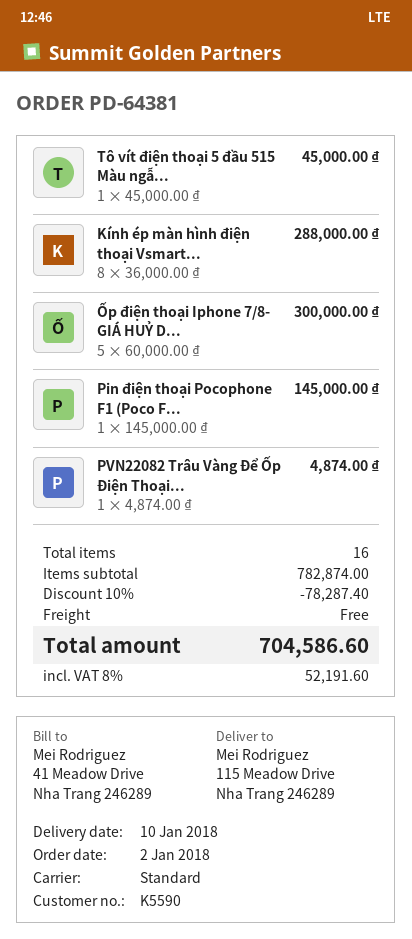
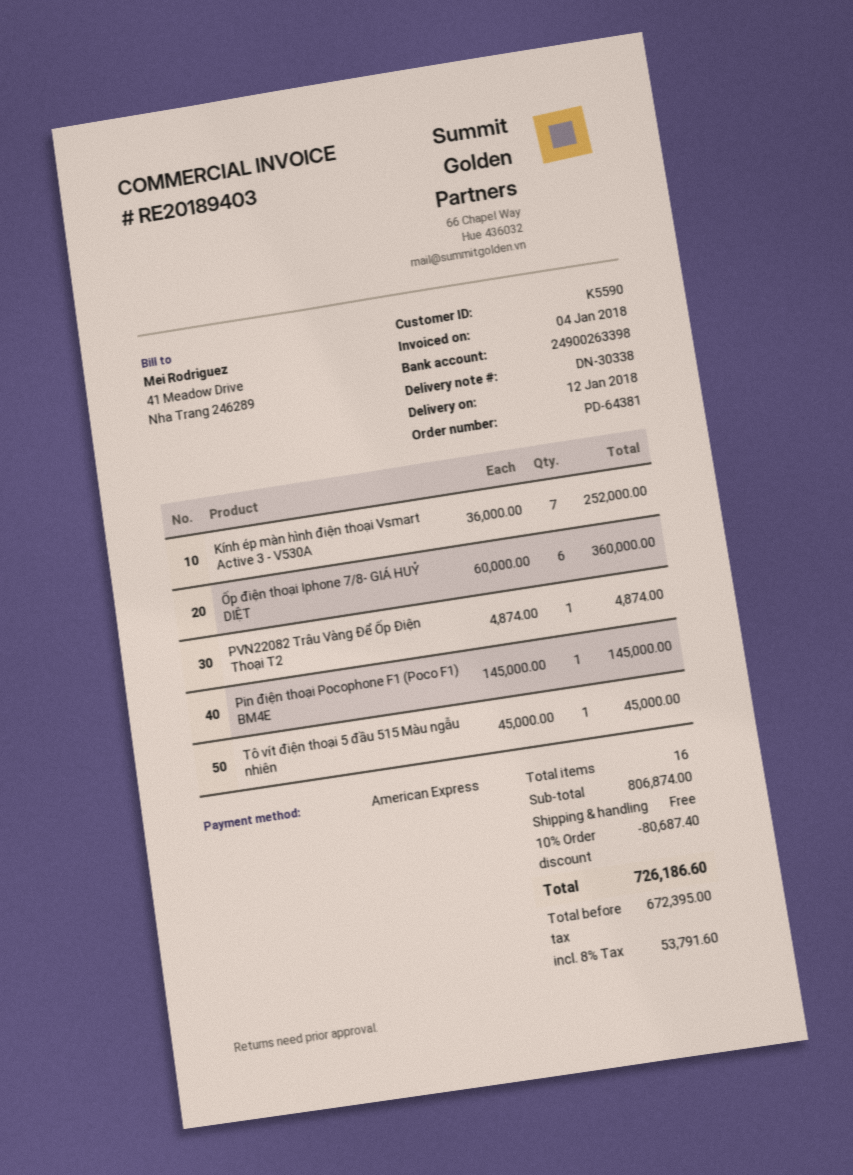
delivery date: 2018-01-10 -> 2018-01-12
Kính ép màn hình điện thoại Vsmart...: 8 x 36000.00 = 288000.00 -> 7 x 36000.00 = 252000.00
Ốp điện thoại Iphone 7/8- GIÁ HUỶ D...: 5 x 60000.00 = 300000.00 -> 6 x 60000.00 = 360000.00
subtotal: 782874.00 -> 806874.00
discount: 10% = 78287.40 -> 10% = 80687.40
tax: 8% = 52191.60 -> 8% = 53791.60
total: 704586.60 -> 726186.60

